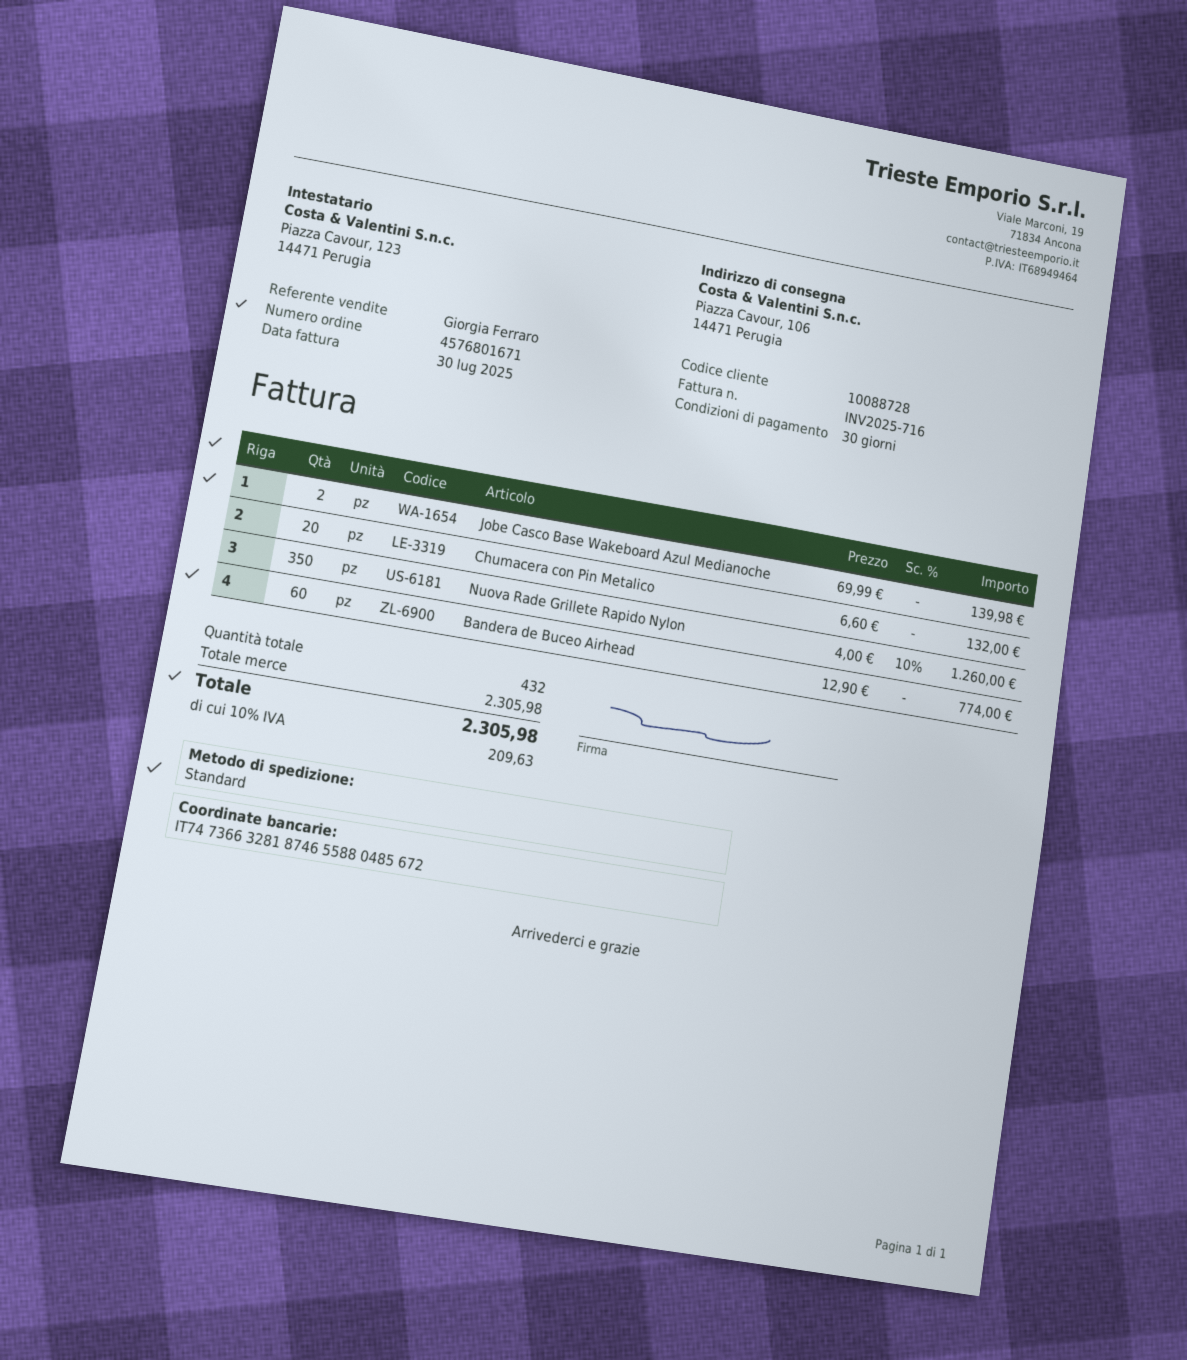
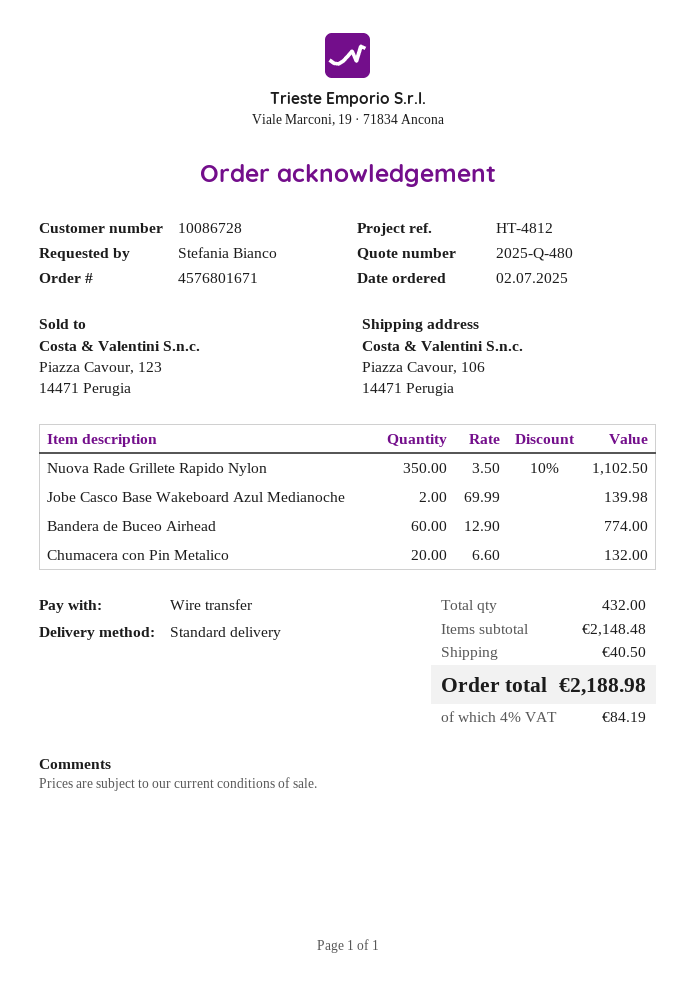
customer number: 10088728 -> 10086728
Nuova Rade Grillete Rapido Nylon: 350 x 4.00 - 10% = 1260.00 -> 350 x 3.50 - 10% = 1102.50
subtotal: 2305.98 -> 2148.48
shipping: none -> 40.50
tax: 10% = 209.63 -> 4% = 84.19
total: 2305.98 -> 2188.98

